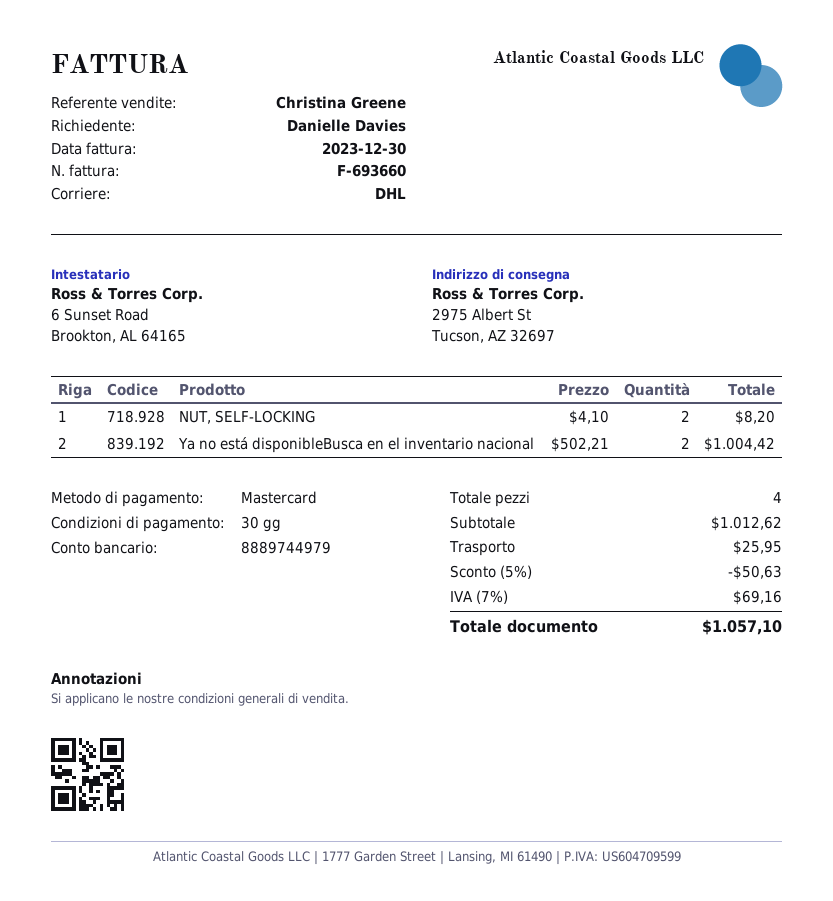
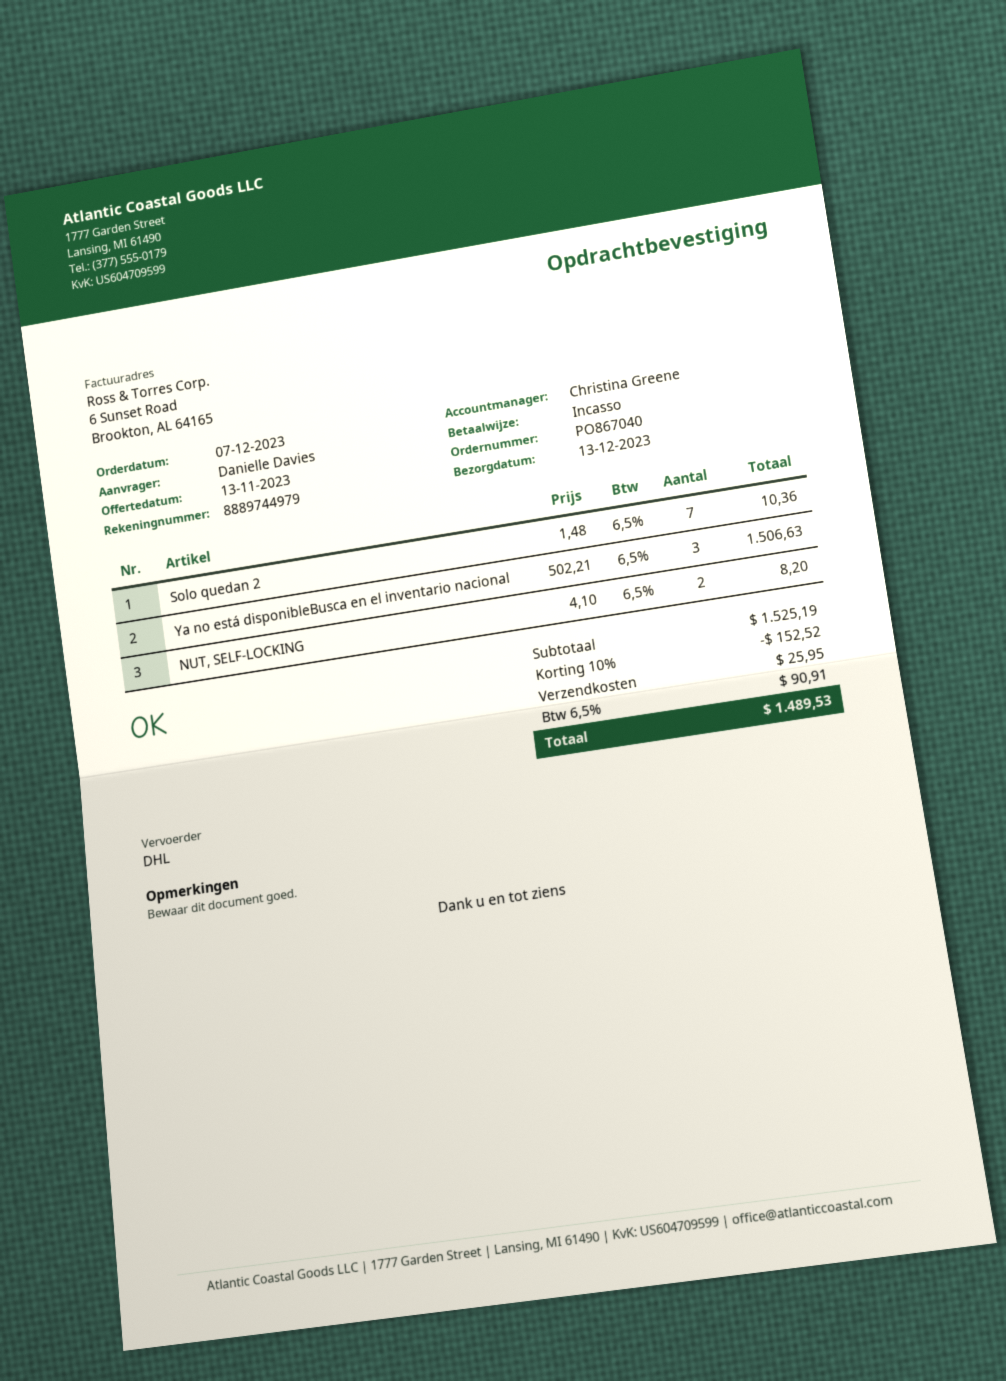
payment method: Mastercard -> direct debit
Ya no está disponibleBusca en el inventario nacional: 2 x 502.21 = 1004.42 -> 3 x 502.21 = 1506.63
Solo quedan 2: none -> 7 x 1.48 = 10.36
subtotal: 1012.62 -> 1525.19
discount: 5% = 50.63 -> 10% = 152.52
tax: 7% = 69.16 -> 6.5% = 90.91
total: 1057.10 -> 1489.53

